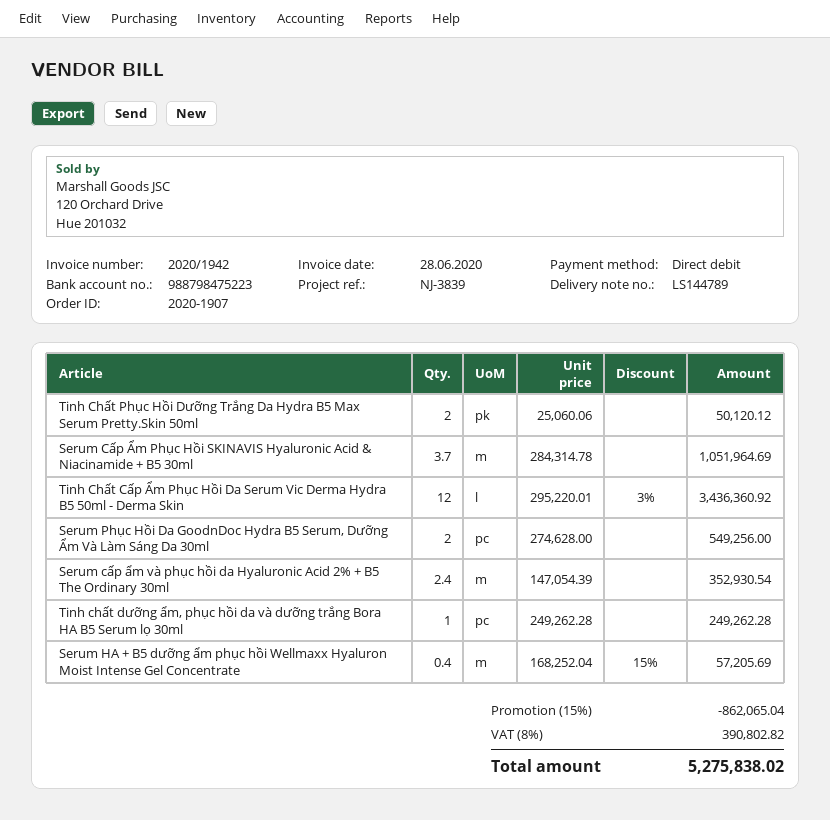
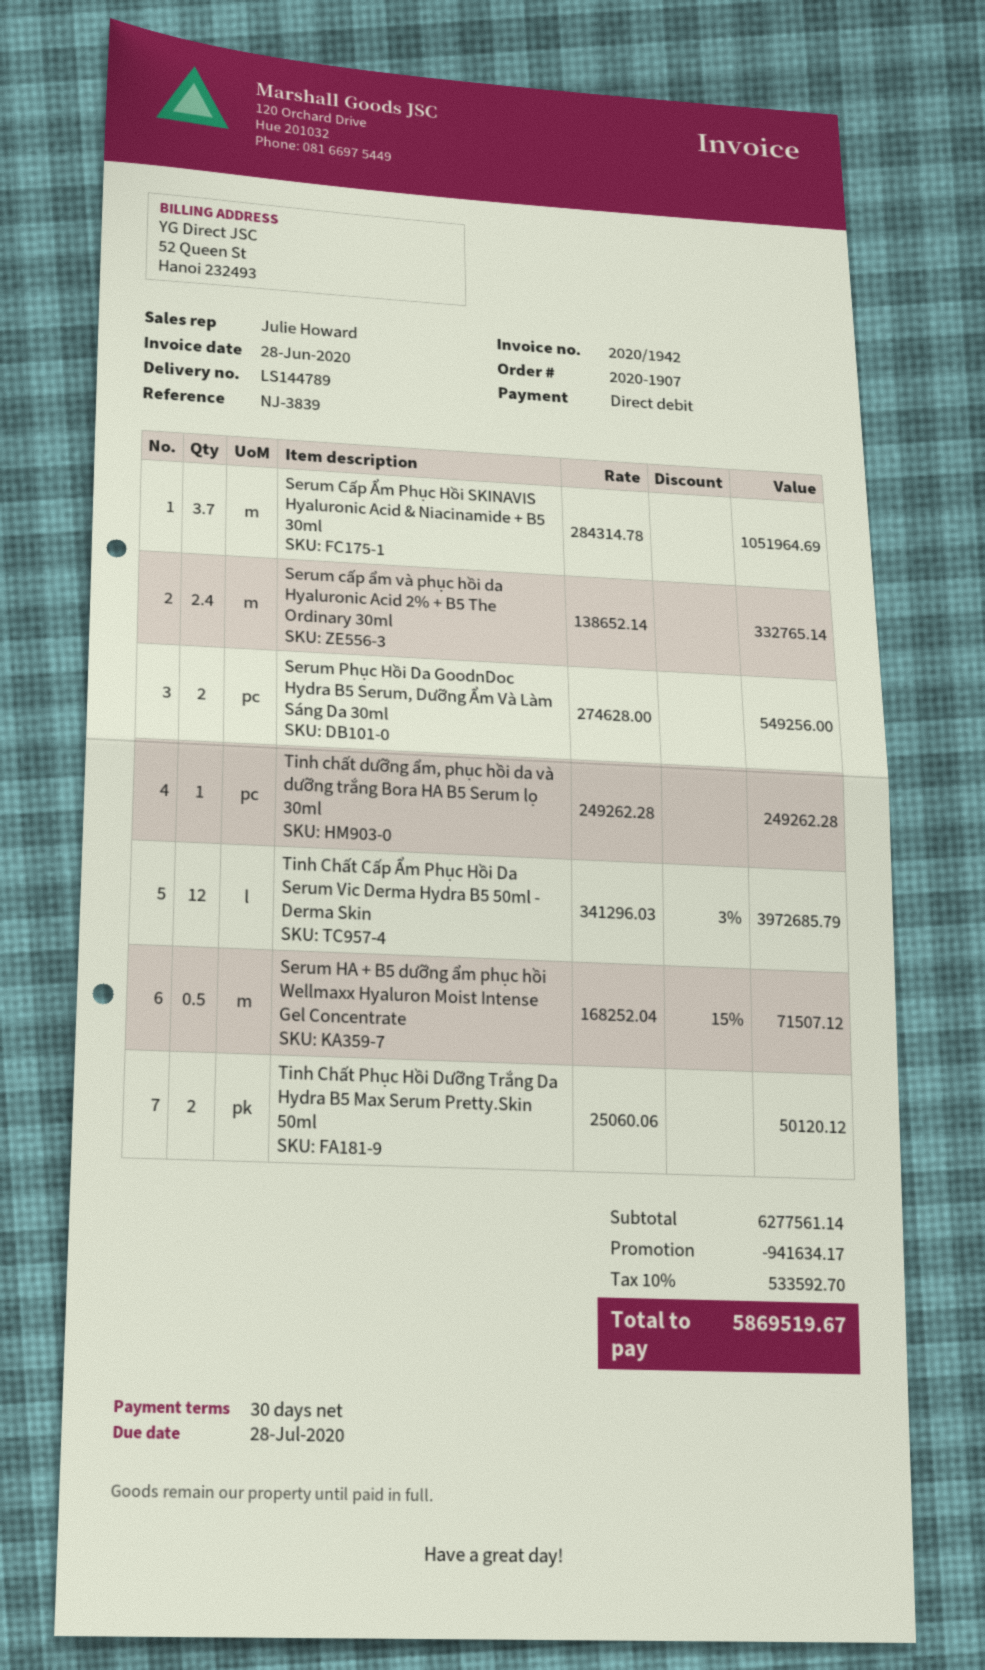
Tinh Chất Cấp Ẩm Phục Hồi Da Serum Vic Derma Hydra B5 50ml - Derma Skin: 12 x 295220.01 - 3% = 3436360.92 -> 12 x 341296.03 - 3% = 3972685.79
Serum cấp ẩm và phục hồi da Hyaluronic Acid 2% + B5 The Ordinary 30ml: 2.4 x 147054.39 = 352930.54 -> 2.4 x 138652.14 = 332765.14
Serum HA + B5 dưỡng ẩm phục hồi Wellmaxx Hyaluron Moist Intense Gel Concentrate: 0.4 x 168252.04 - 15% = 57205.69 -> 0.5 x 168252.04 - 15% = 71507.12
discount: 862065.04 -> 941634.17
tax: 8% = 390802.82 -> 10% = 533592.70
total: 5275838.02 -> 5869519.67

